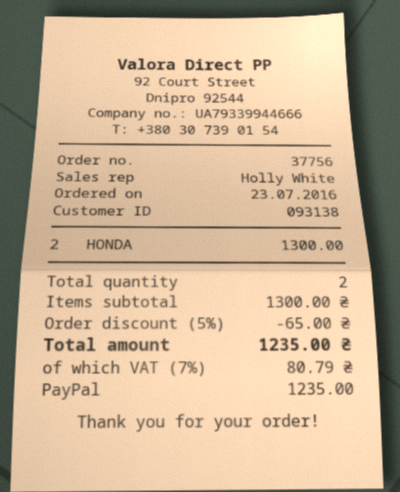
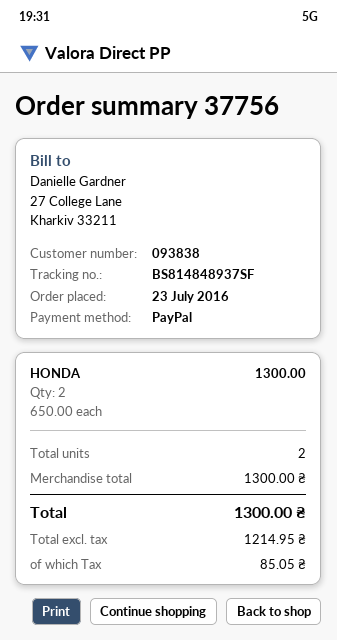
customer number: 093138 -> 093838
discount: 5% = 65.00 -> none
tax: 80.79 -> 85.05
total: 1235.00 -> 1300.00

